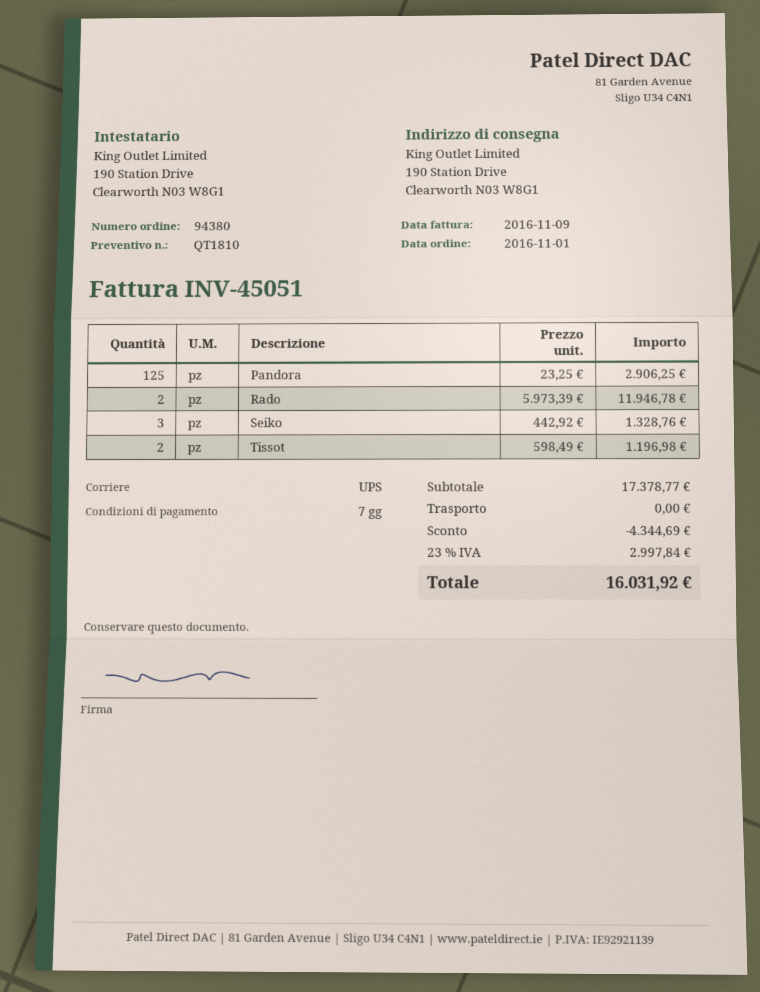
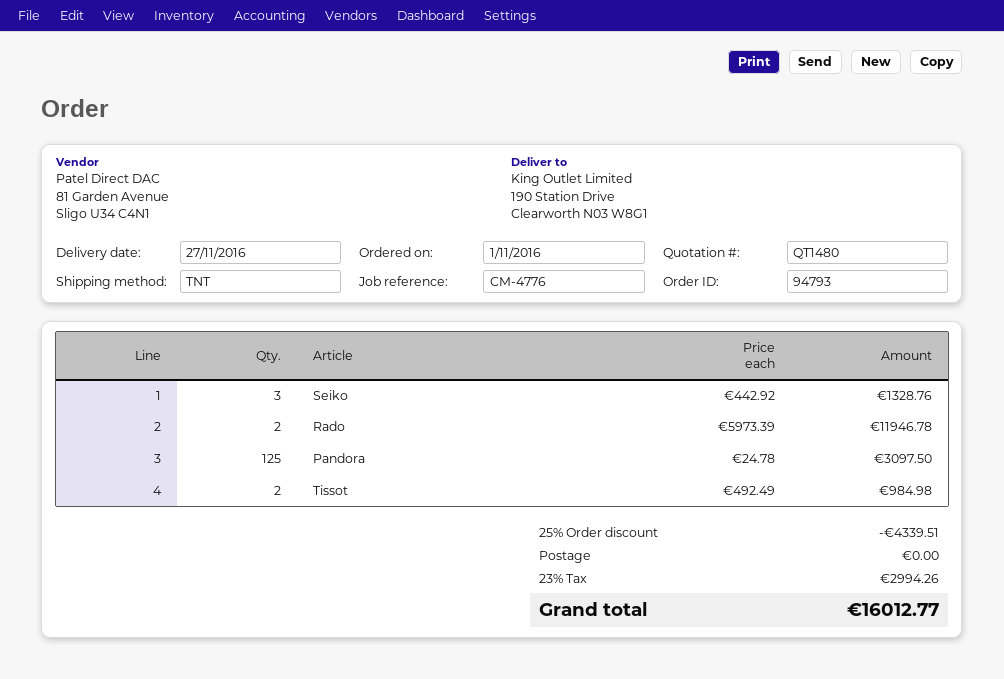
quote number: QT1810 -> QT1480
order number: 94380 -> 94793
shipping method: UPS -> TNT
Pandora: 125 x 23.25 = 2906.25 -> 125 x 24.78 = 3097.50
Tissot: 2 x 598.49 = 1196.98 -> 2 x 492.49 = 984.98
discount: 4344.69 -> 4339.51
tax: 23% = 2997.84 -> 23% = 2994.26
total: 16031.92 -> 16012.77

